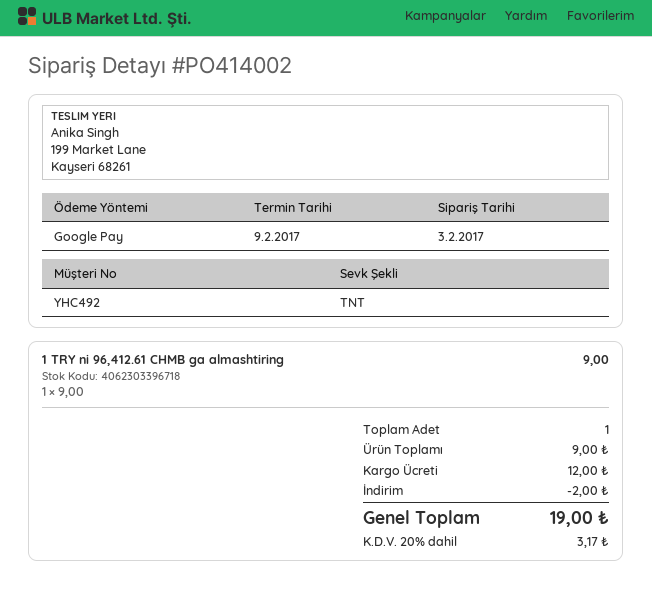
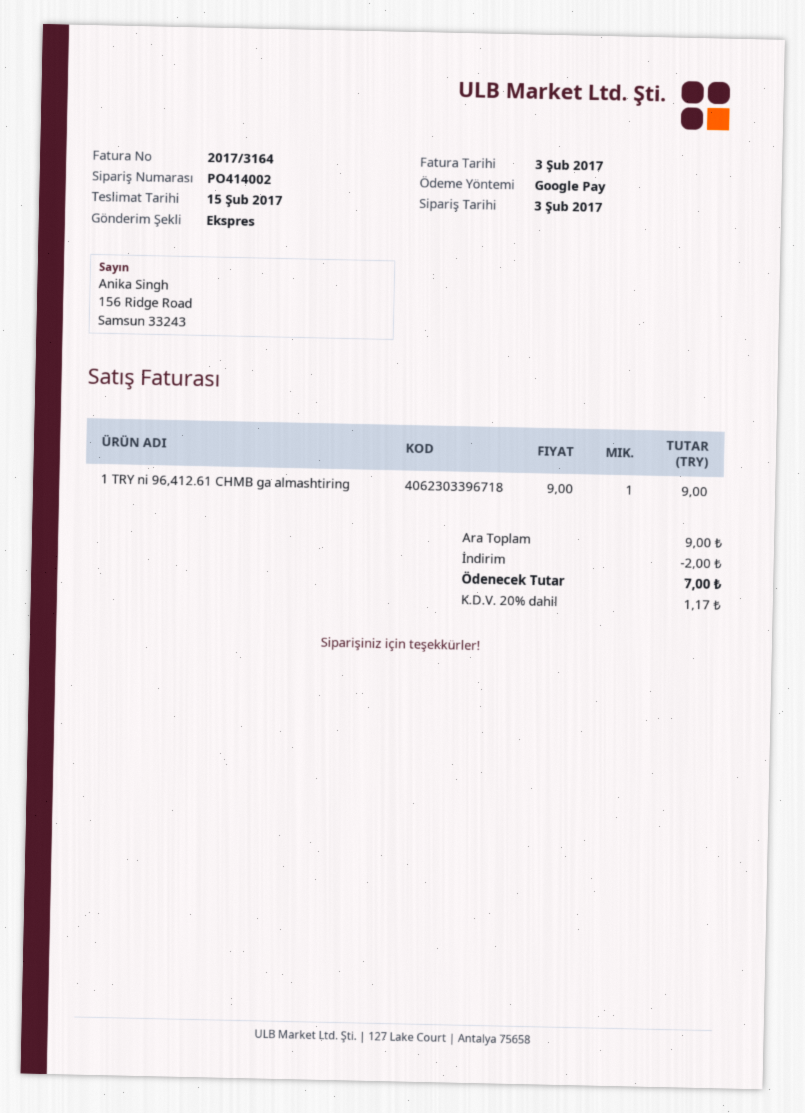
delivery date: 2017-02-09 -> 2017-02-15
shipping method: TNT -> express
shipping: 12.00 -> none
tax: 20% = 3.17 -> 20% = 1.17
total: 19.00 -> 7.00

